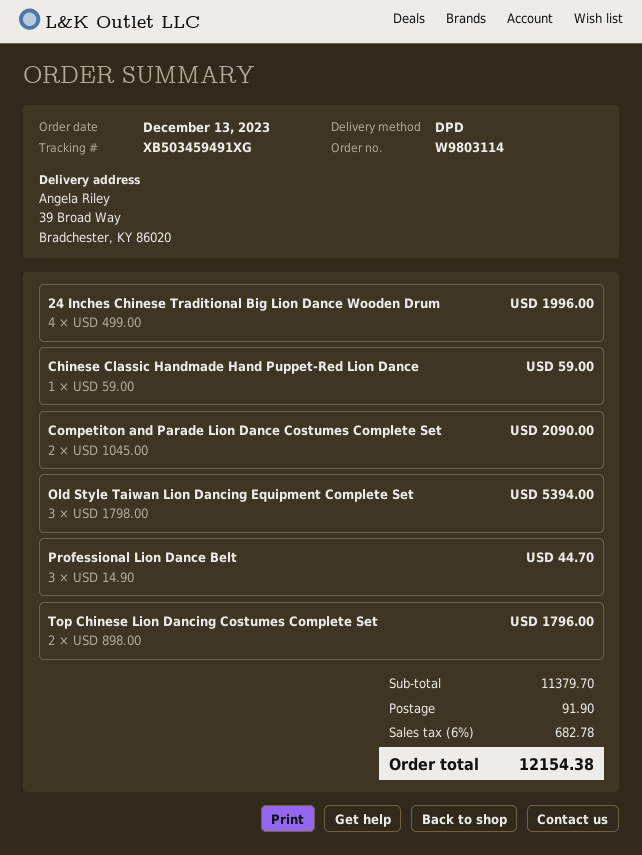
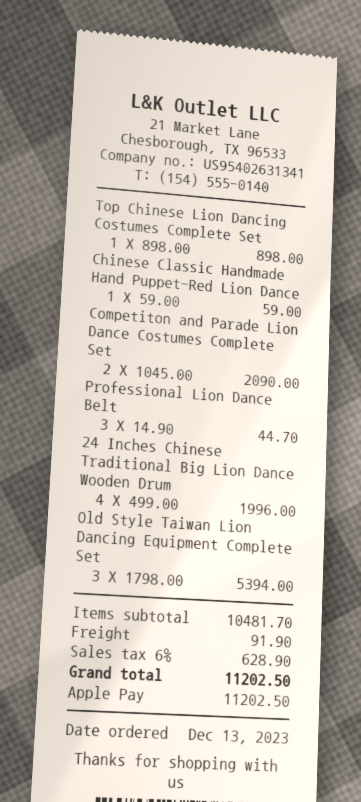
Top Chinese Lion Dancing Costumes Complete Set: 2 x 898.00 = 1796.00 -> 1 x 898.00 = 898.00
subtotal: 11379.70 -> 10481.70
tax: 6% = 682.78 -> 6% = 628.90
total: 12154.38 -> 11202.50

